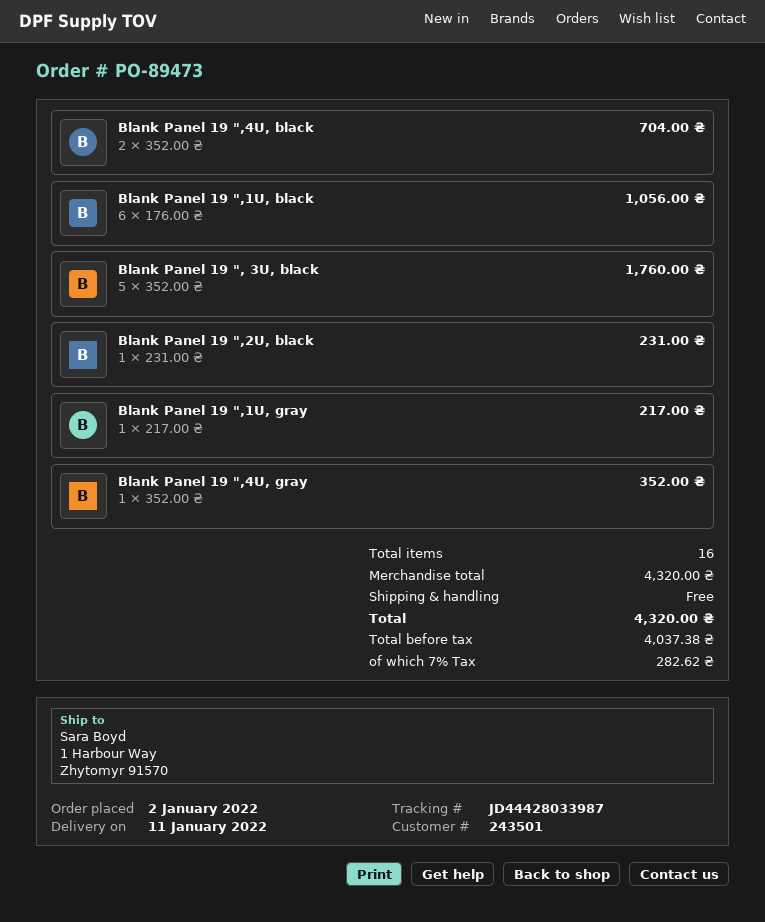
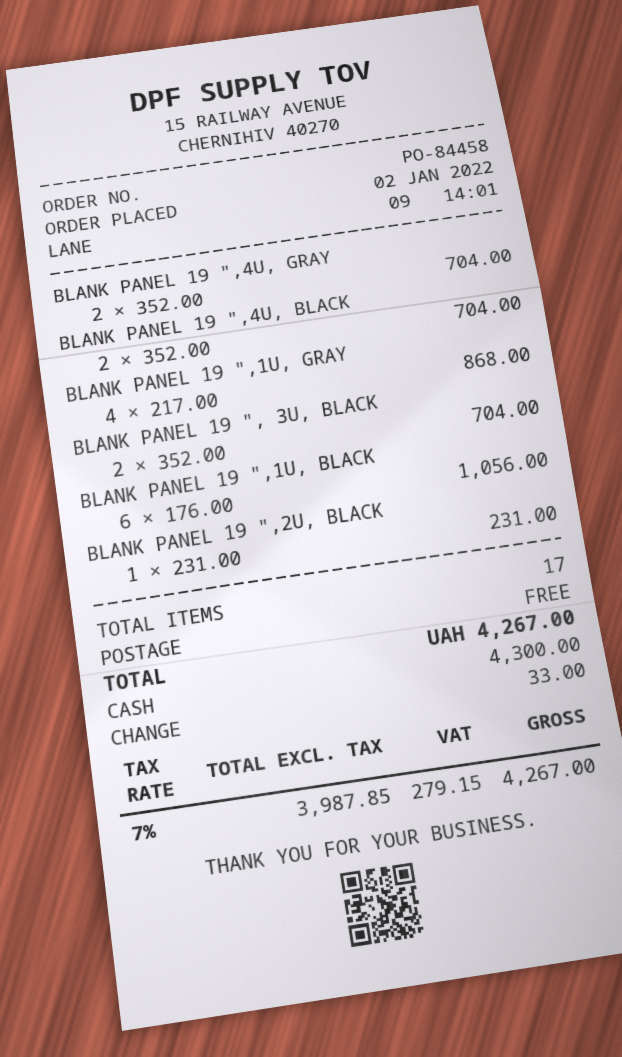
order number: PO-89473 -> PO-84458
Blank Panel 19 ", 3U, black: 5 x 352.00 = 1760.00 -> 2 x 352.00 = 704.00
Blank Panel 19 ",1U, gray: 1 x 217.00 = 217.00 -> 4 x 217.00 = 868.00
Blank Panel 19 ",4U, gray: 1 x 352.00 = 352.00 -> 2 x 352.00 = 704.00
total quantity: 16 -> 17
net: 4037.38 -> 3987.85
tax: 7% = 282.62 -> 7% = 279.15
total: 4320.00 -> 4267.00

